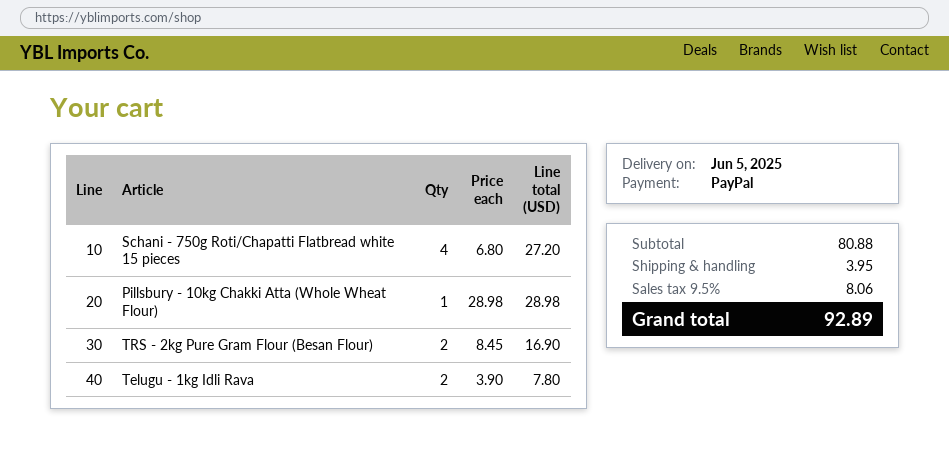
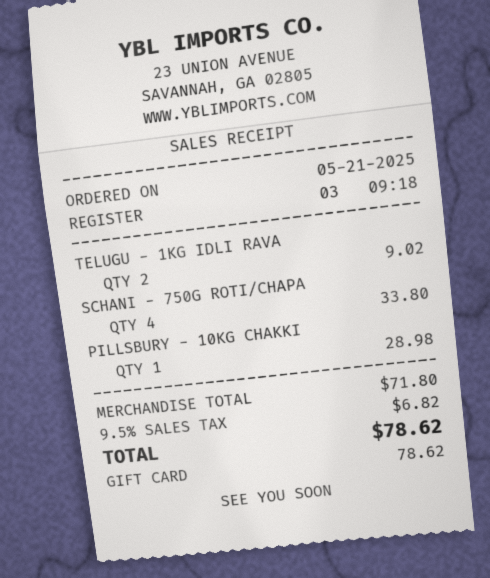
payment method: PayPal -> gift card
Schani - 750g Roti/Chapatti Flatbread white 15 pieces: 4 for 27.20 -> 4 for 33.80
TRS - 2kg Pure Gram Flour (Besan Flour): 2 for 16.90 -> none
Telugu - 1kg Idli Rava: 2 for 7.80 -> 2 for 9.02
subtotal: 80.88 -> 71.80
shipping: 3.95 -> none
tax: 9.5% = 8.06 -> 9.5% = 6.82
total: 92.89 -> 78.62

